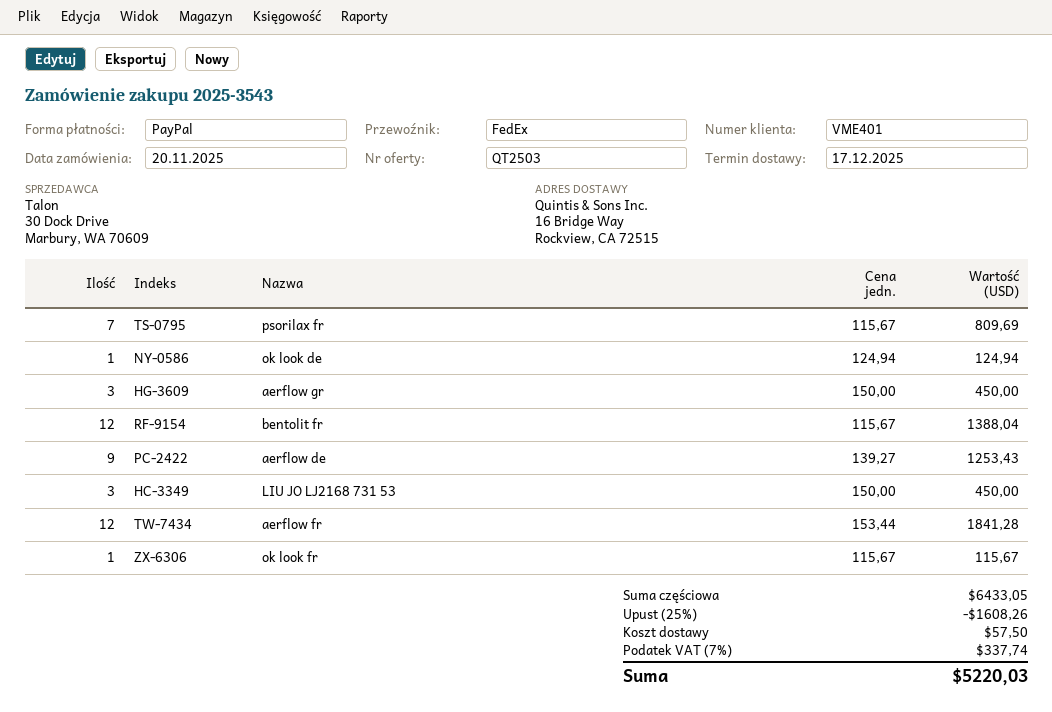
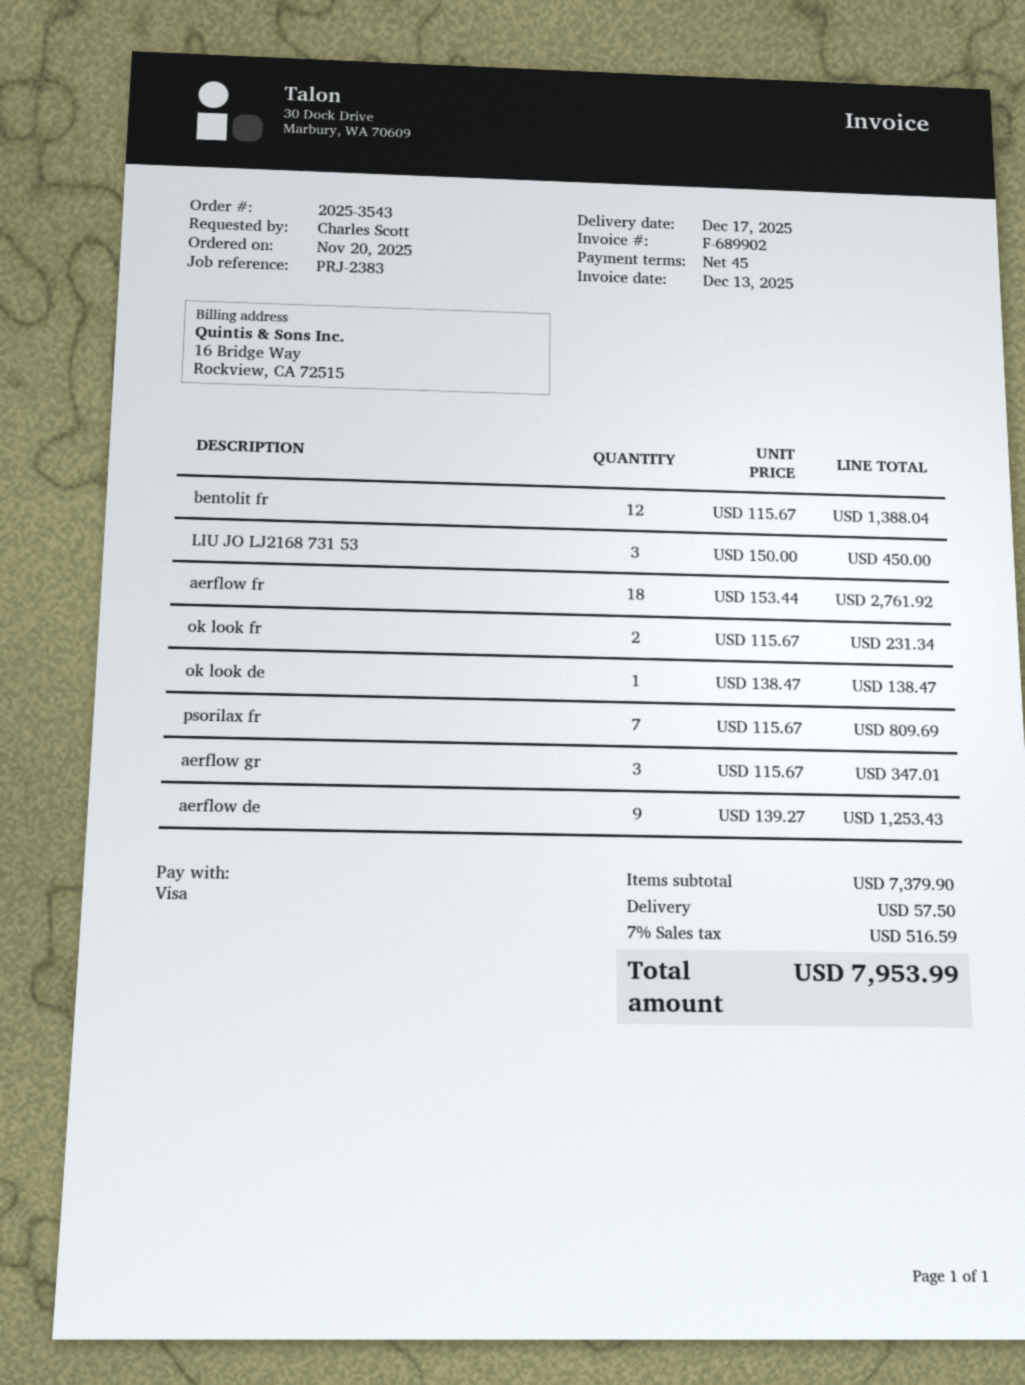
payment method: PayPal -> Visa
ok look de: 1 x 124.94 = 124.94 -> 1 x 138.47 = 138.47
aerflow gr: 3 x 150.00 = 450.00 -> 3 x 115.67 = 347.01
aerflow fr: 12 x 153.44 = 1841.28 -> 18 x 153.44 = 2761.92
ok look fr: 1 x 115.67 = 115.67 -> 2 x 115.67 = 231.34
subtotal: 6433.05 -> 7379.90
discount: 25% = 1608.26 -> none
tax: 7% = 337.74 -> 7% = 516.59
total: 5220.03 -> 7953.99

